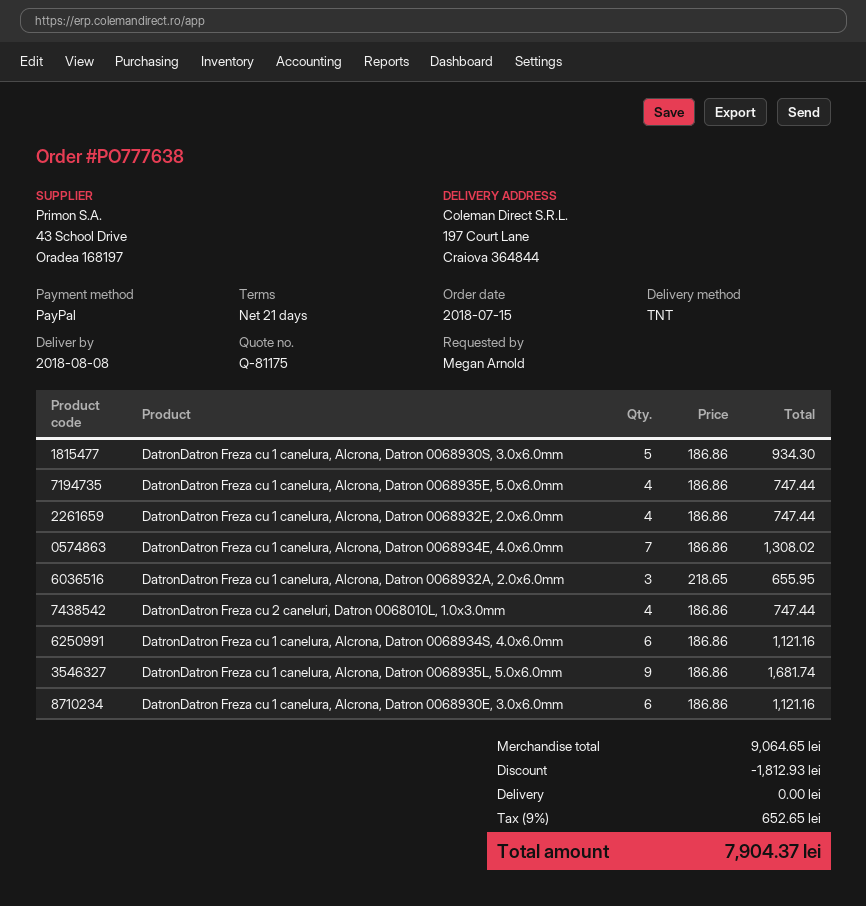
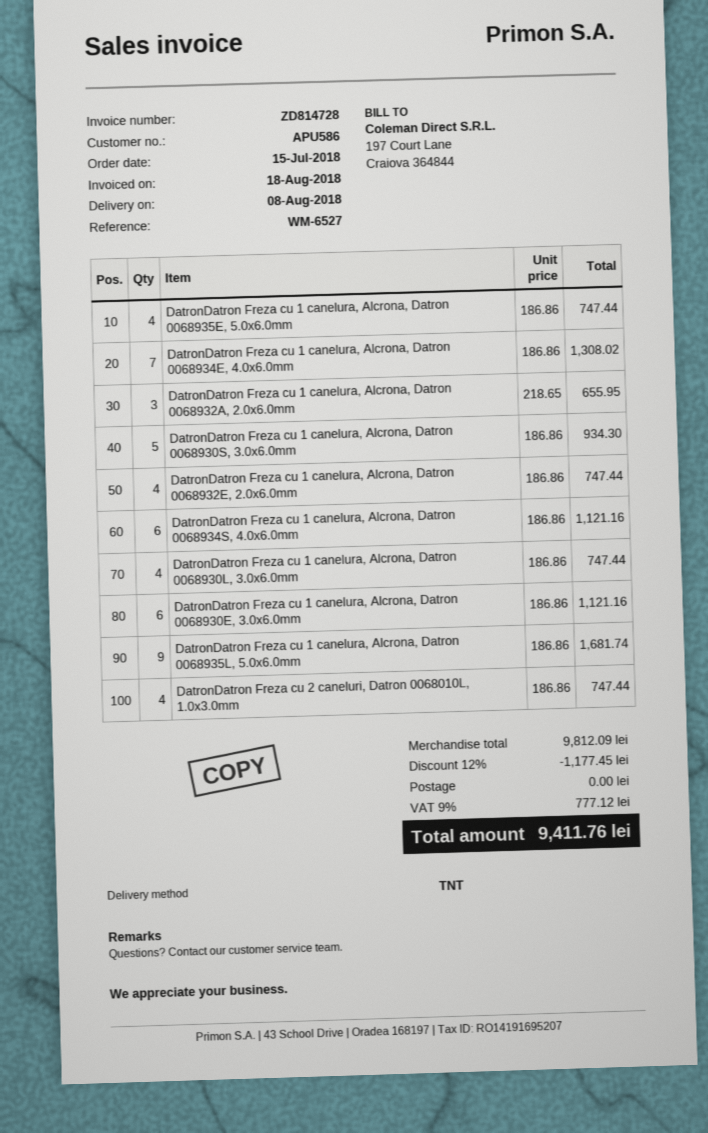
DatronDatron Freza cu 1 canelura, Alcrona, Datron 0068930L, 3.0x6.0mm: none -> 4 x 186.86 = 747.44
subtotal: 9064.65 -> 9812.09
discount: 1812.93 -> 1177.45
tax: 9% = 652.65 -> 9% = 777.12
total: 7904.37 -> 9411.76

